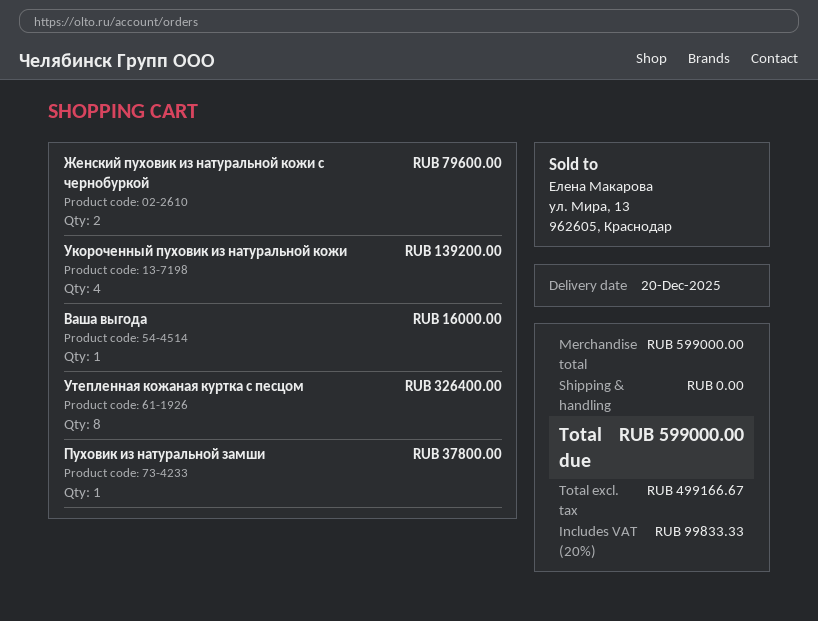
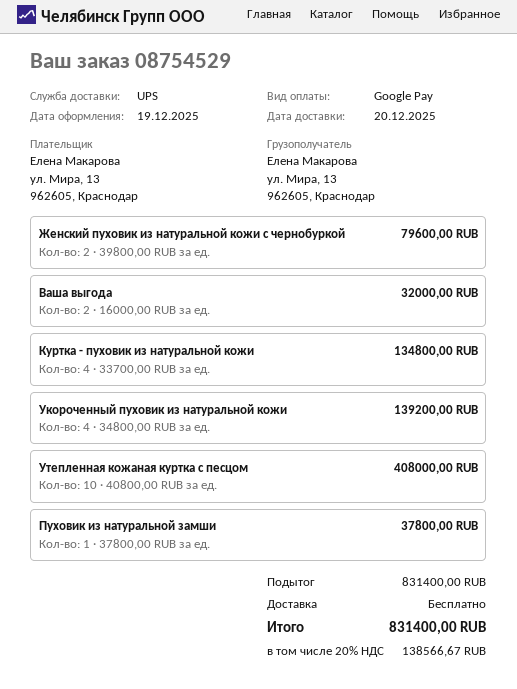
Ваша выгода: 1 for 16000.00 -> 2 for 32000.00
Утепленная кожаная куртка с песцом: 8 for 326400.00 -> 10 for 408000.00
Куртка - пуховик из натуральной кожи: none -> 4 for 134800.00
subtotal: 599000.00 -> 831400.00
tax: 20% = 99833.33 -> 20% = 138566.67
total: 599000.00 -> 831400.00

